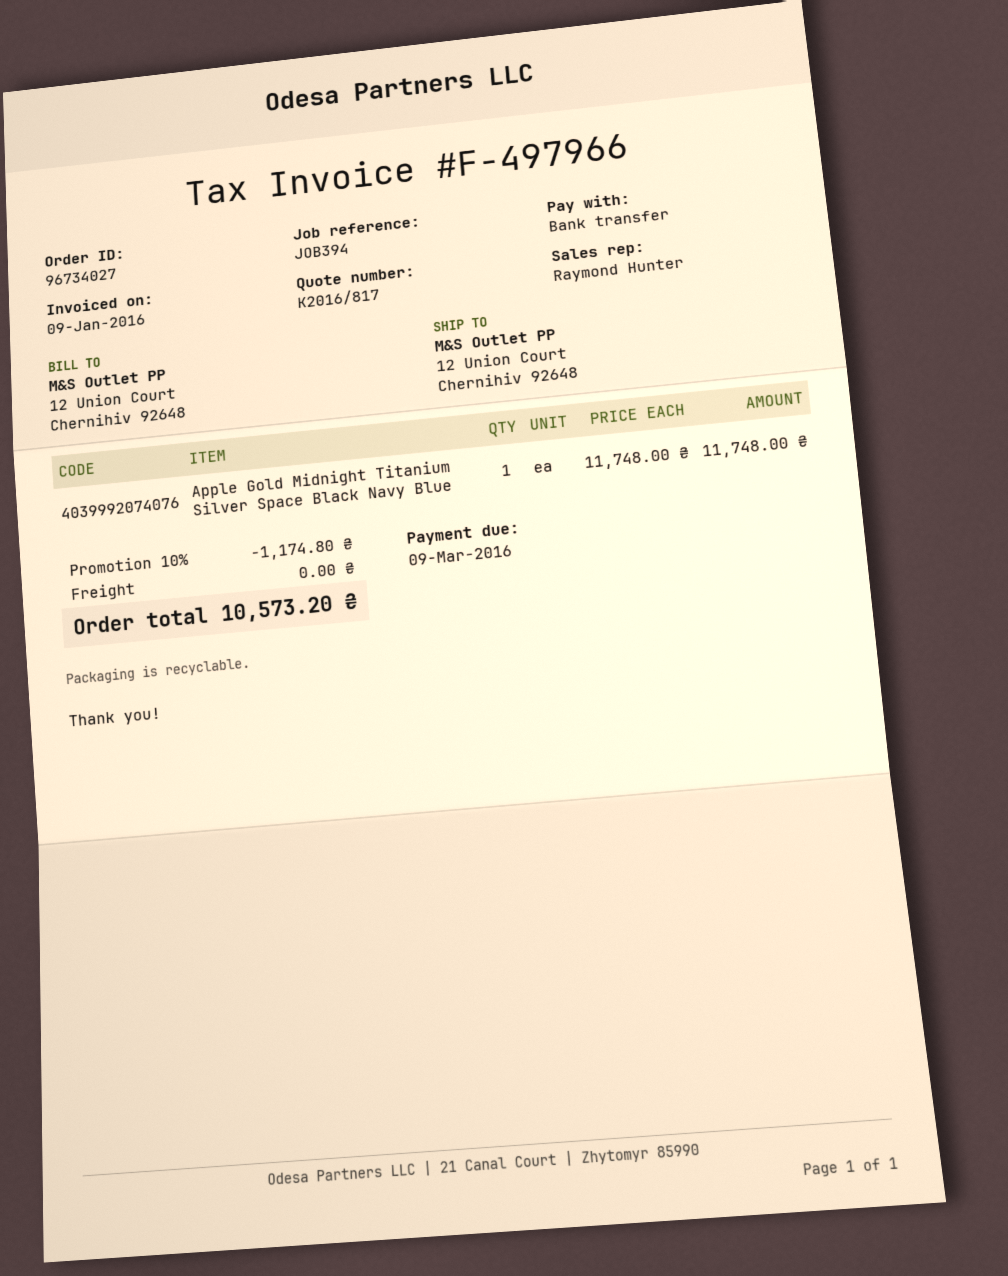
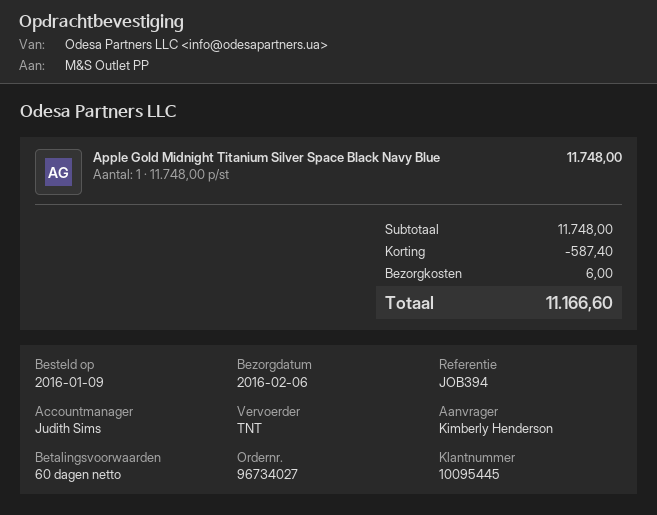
sales rep: Raymond Hunter -> Judith Sims
discount: 1174.80 -> 587.40
shipping: 0.00 -> 6.00
total: 10573.20 -> 11166.60

